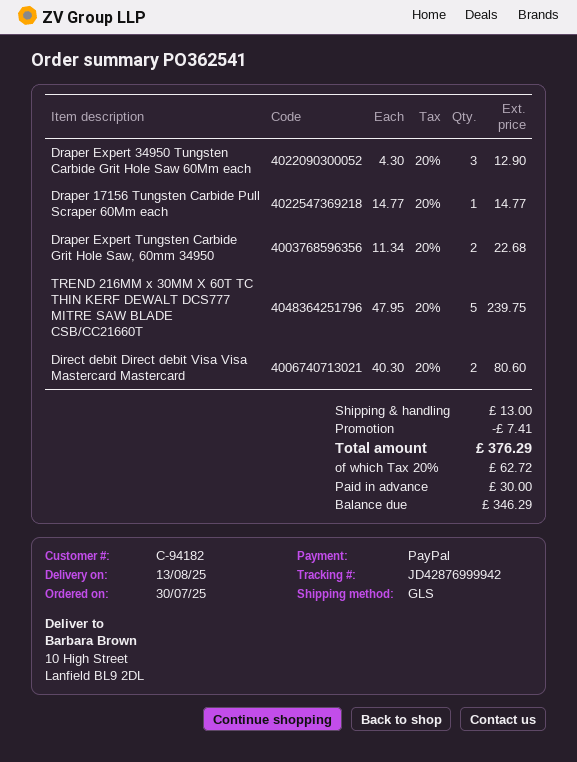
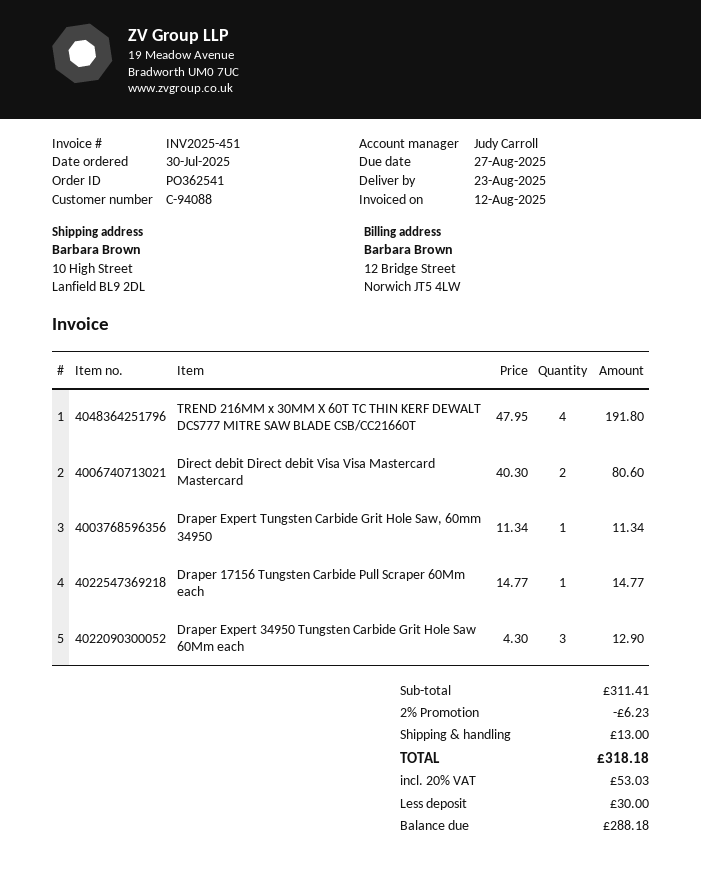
delivery date: 2025-08-13 -> 2025-08-23
customer number: C-94182 -> C-94088
Draper Expert Tungsten Carbide Grit Hole Saw, 60mm 34950: 2 x 11.34 = 22.68 -> 1 x 11.34 = 11.34
TREND 216MM x 30MM X 60T TC THIN KERF DEWALT DCS777 MITRE SAW BLADE CSB/CC21660T: 5 x 47.95 = 239.75 -> 4 x 47.95 = 191.80
discount: 7.41 -> 6.23
tax: 20% = 62.72 -> 20% = 53.03
total: 376.29 -> 318.18
balance: 346.29 -> 288.18

